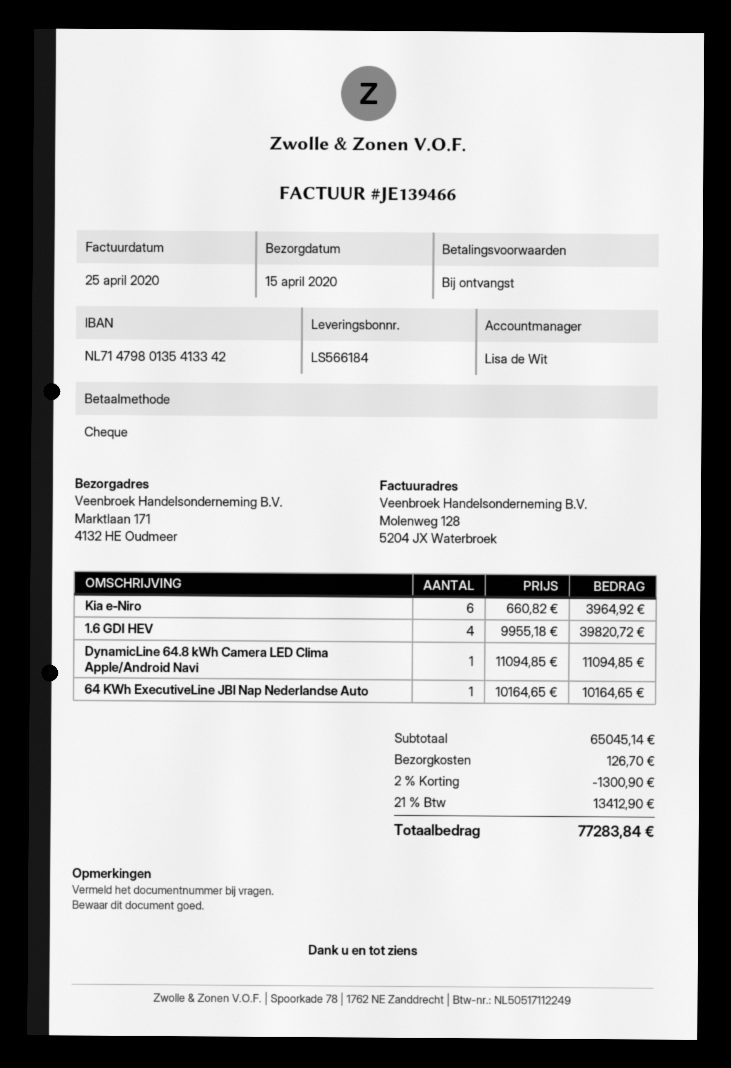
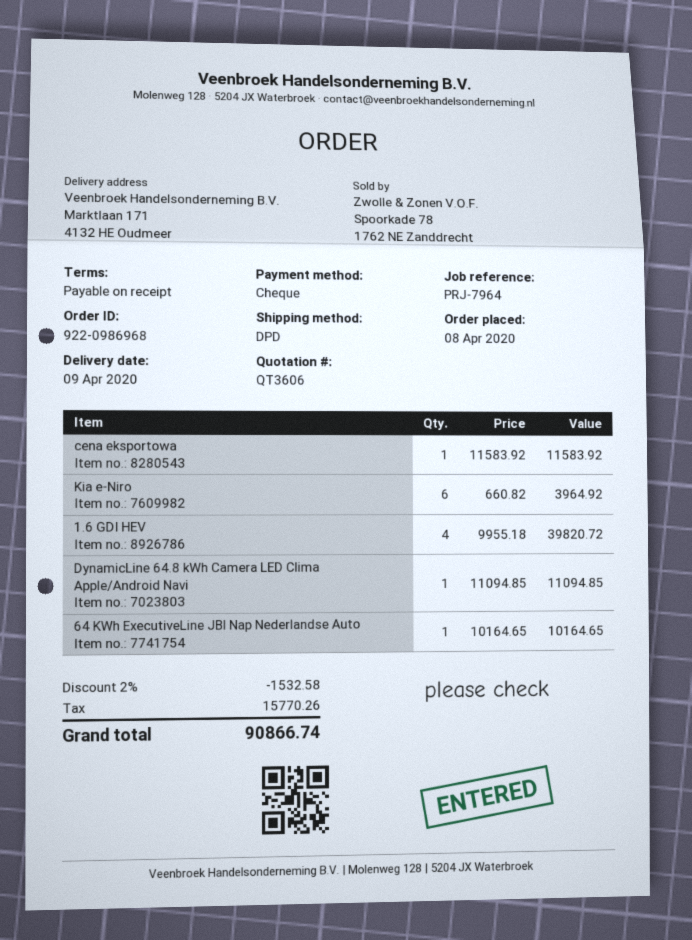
delivery date: 2020-04-15 -> 2020-04-09
cena eksportowa: none -> 1 x 11583.92 = 11583.92
discount: 2% = 1300.90 -> 2% = 1532.58
shipping: 126.70 -> none
tax: 13412.90 -> 15770.26
total: 77283.84 -> 90866.74

